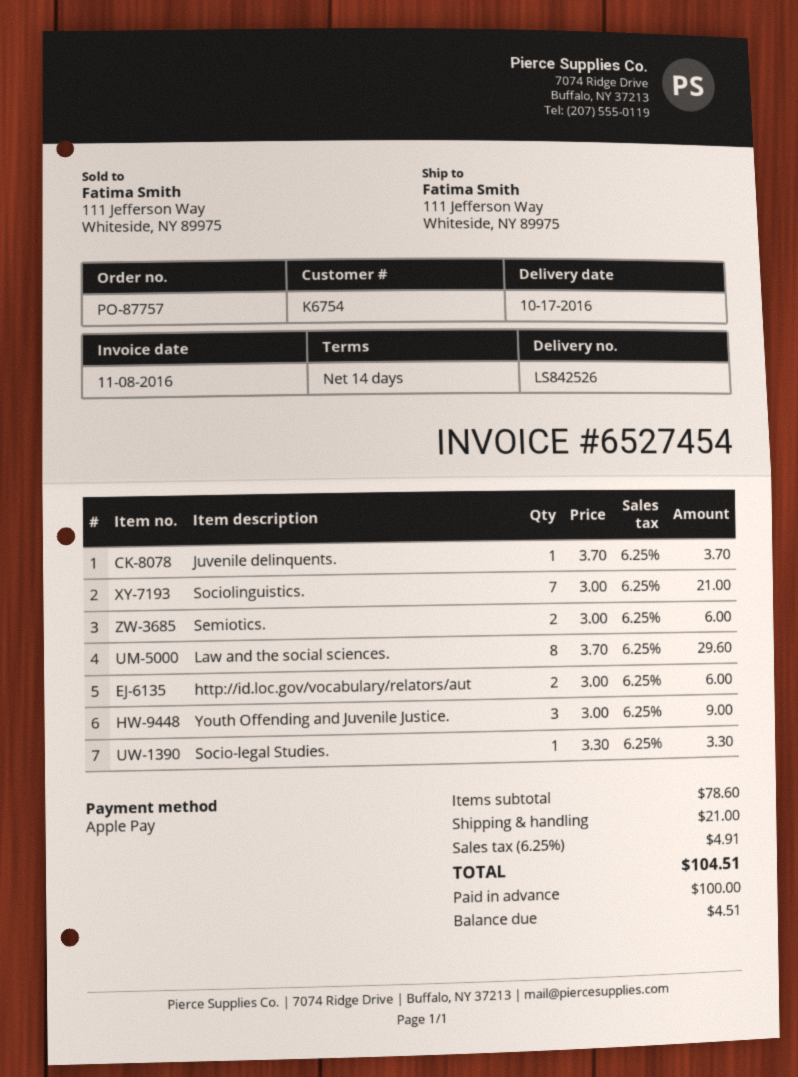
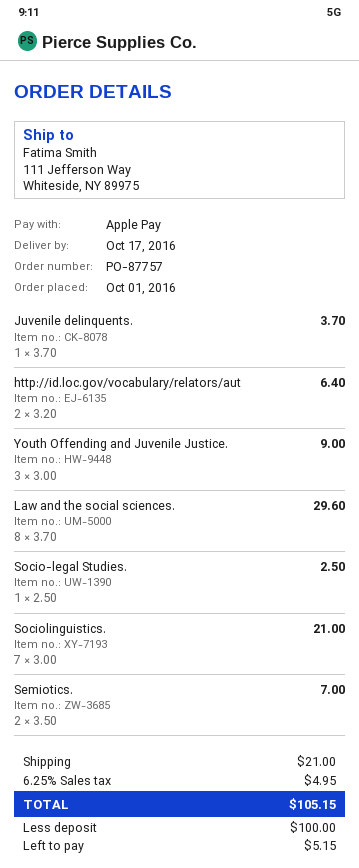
Semiotics.: 2 x 3.00 = 6.00 -> 2 x 3.50 = 7.00
http://id.loc.gov/vocabulary/relators/aut: 2 x 3.00 = 6.00 -> 2 x 3.20 = 6.40
Socio-legal Studies.: 1 x 3.30 = 3.30 -> 1 x 2.50 = 2.50
tax: 6.25% = 4.91 -> 6.25% = 4.95
total: 104.51 -> 105.15
balance: 4.51 -> 5.15

